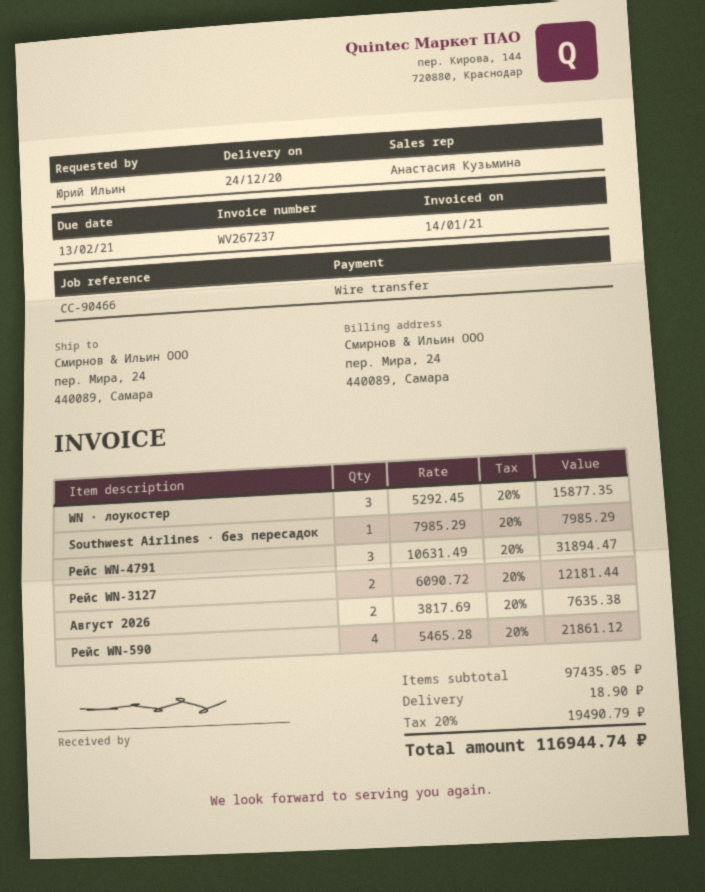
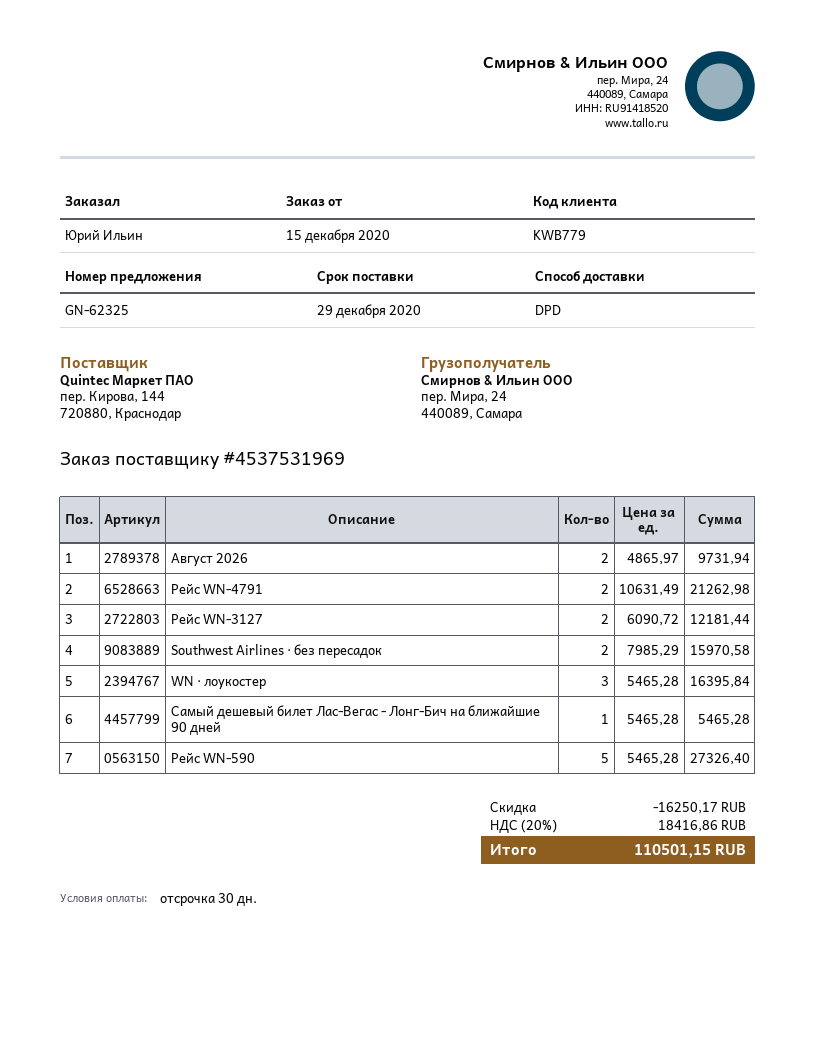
delivery date: 2020-12-24 -> 2020-12-29
WN · лоукостер: 3 x 5292.45 = 15877.35 -> 3 x 5465.28 = 16395.84
Southwest Airlines · без пересадок: 1 x 7985.29 = 7985.29 -> 2 x 7985.29 = 15970.58
Рейс WN-4791: 3 x 10631.49 = 31894.47 -> 2 x 10631.49 = 21262.98
Август 2026: 2 x 3817.69 = 7635.38 -> 2 x 4865.97 = 9731.94
Рейс WN-590: 4 x 5465.28 = 21861.12 -> 5 x 5465.28 = 27326.40
Самый дешевый билет Лас-Вегас - Лонг-Бич на ближайшие 90 дней: none -> 1 x 5465.28 = 5465.28
discount: none -> 16250.17
shipping: 18.90 -> none
tax: 20% = 19490.79 -> 20% = 18416.86
total: 116944.74 -> 110501.15

